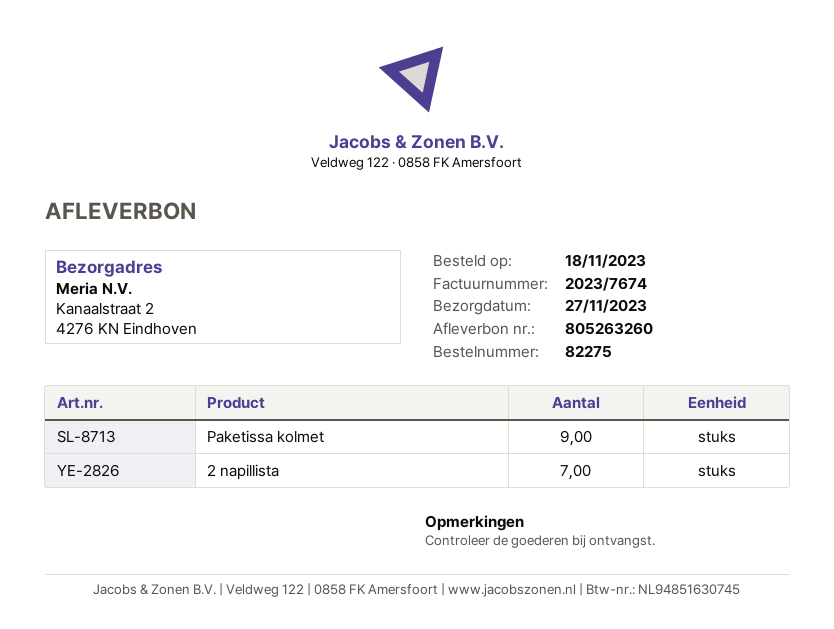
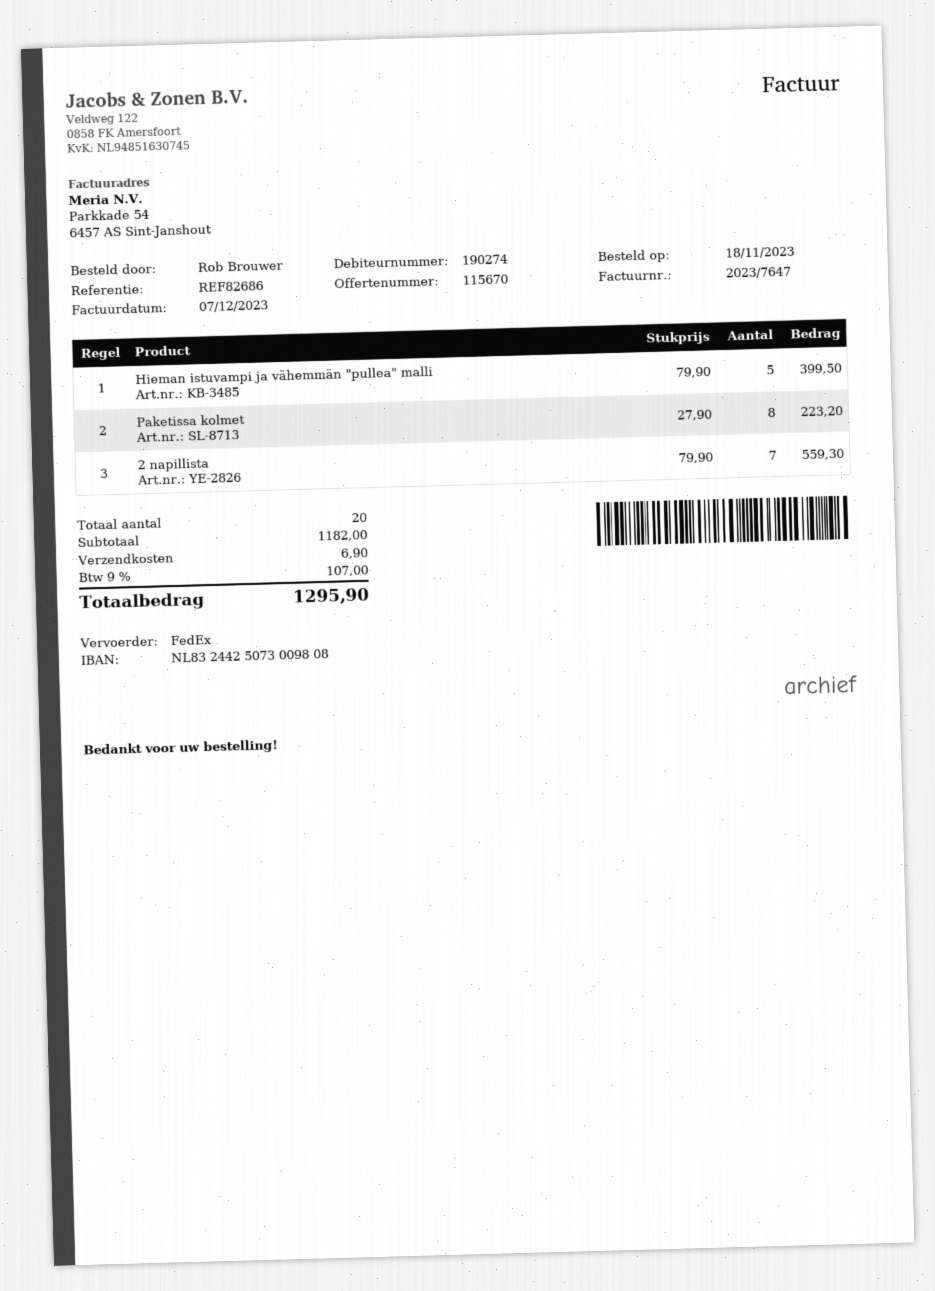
invoice number: 2023/7674 -> 2023/7647
Paketissa kolmet: 9 -> 8
Hieman istuvampi ja vähemmän "pullea" malli: none -> 5

